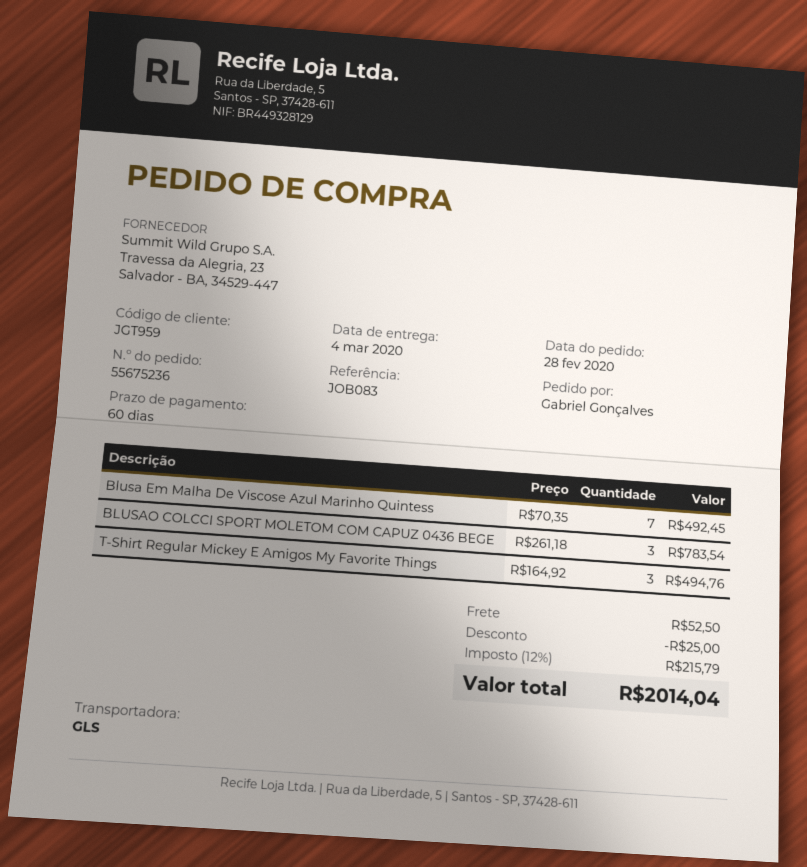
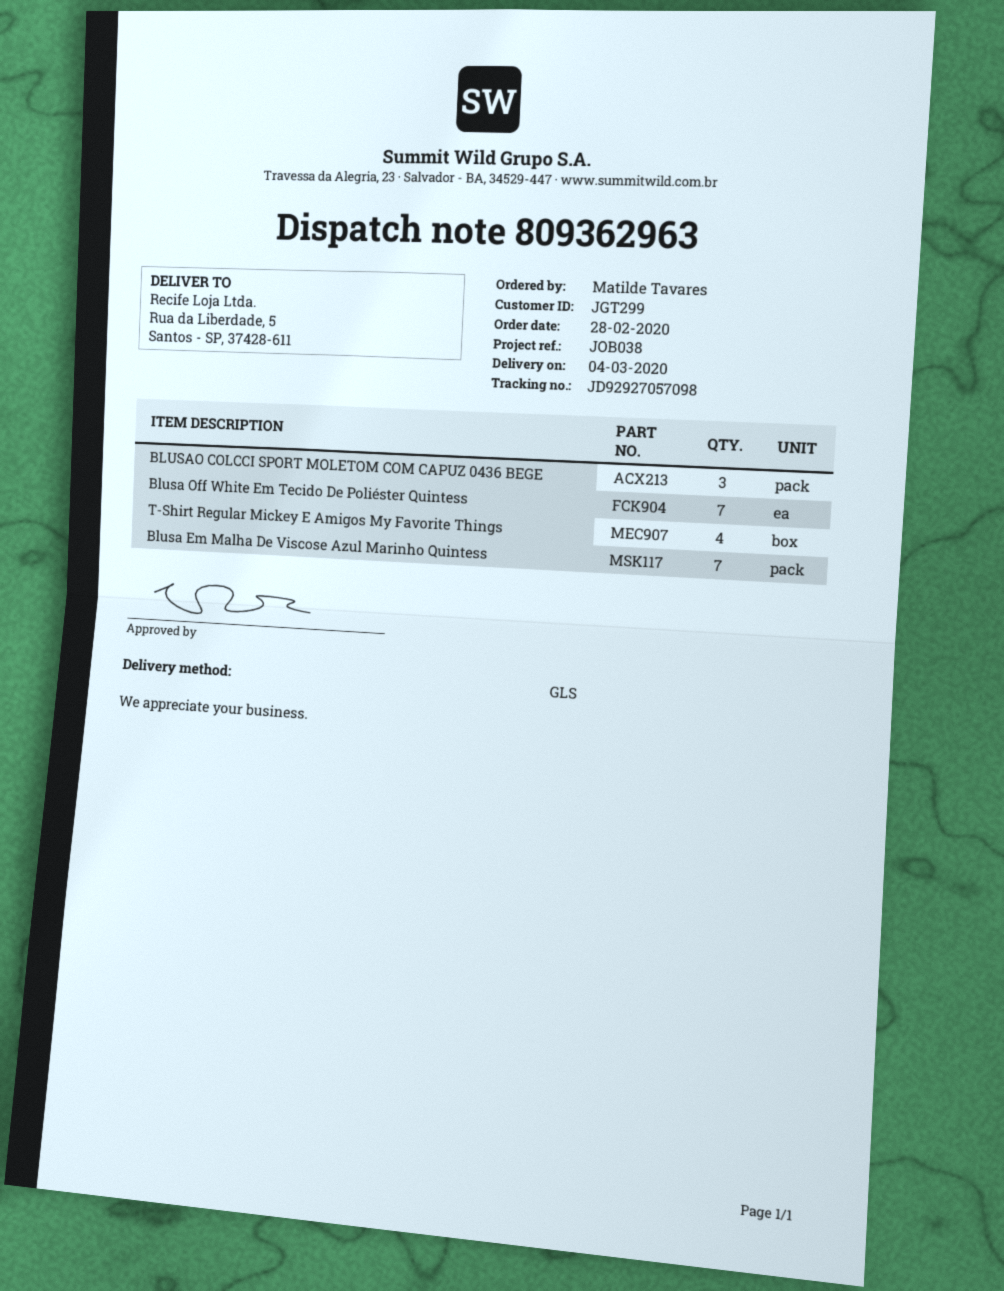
customer number: JGT959 -> JGT299
reference: JOB083 -> JOB038
ordered by: Gabriel Gonçalves -> Matilde Tavares
T-Shirt Regular Mickey E Amigos My Favorite Things: 3 -> 4
Blusa Off White Em Tecido De Poliéster Quintess: none -> 7

